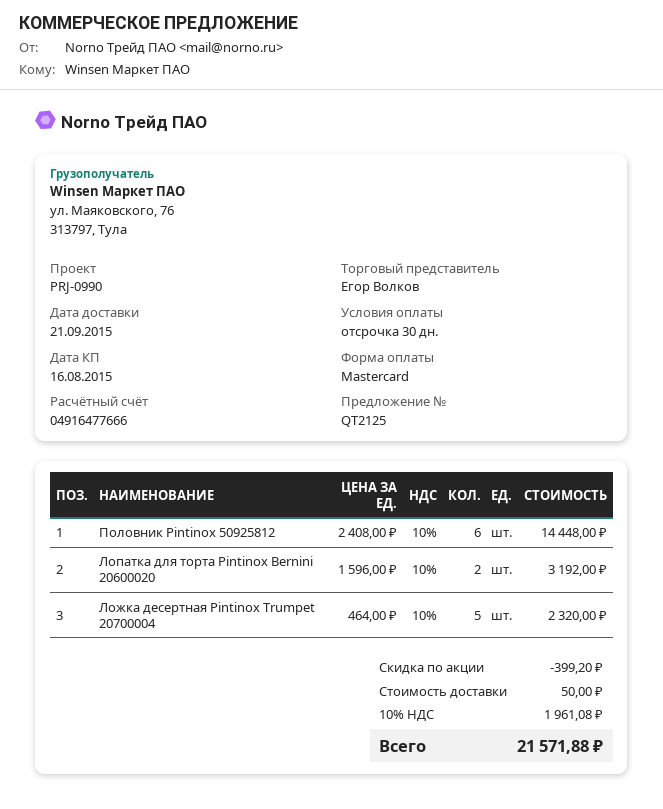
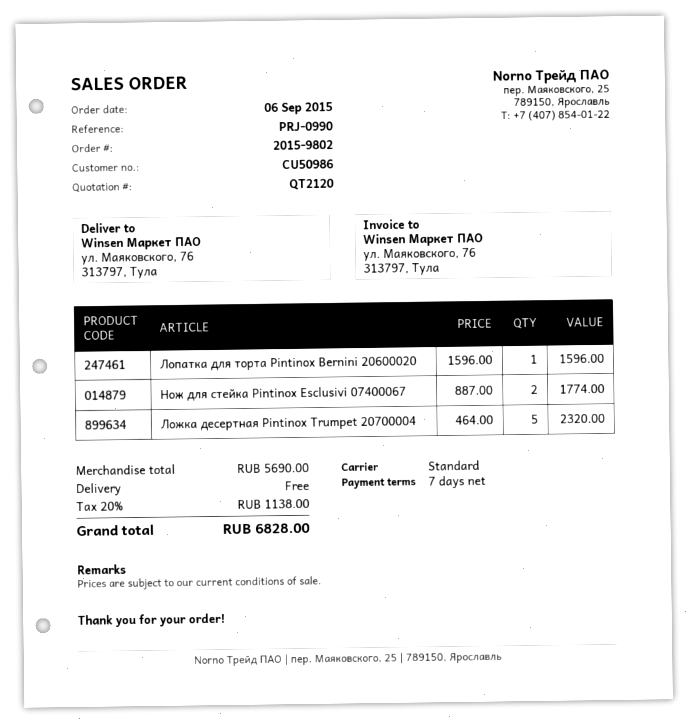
quote number: QT2125 -> QT2120
payment terms: 30 days -> 7 days
Половник Pintinox 50925812: 6 x 2408.00 = 14448.00 -> none
Лопатка для торта Pintinox Bernini 20600020: 2 x 1596.00 = 3192.00 -> 1 x 1596.00 = 1596.00
Нож для стейка Pintinox Esclusivi 07400067: none -> 2 x 887.00 = 1774.00
discount: 399.20 -> none
shipping: 50.00 -> 0.00
tax: 10% = 1961.08 -> 20% = 1138.00
total: 21571.88 -> 6828.00

